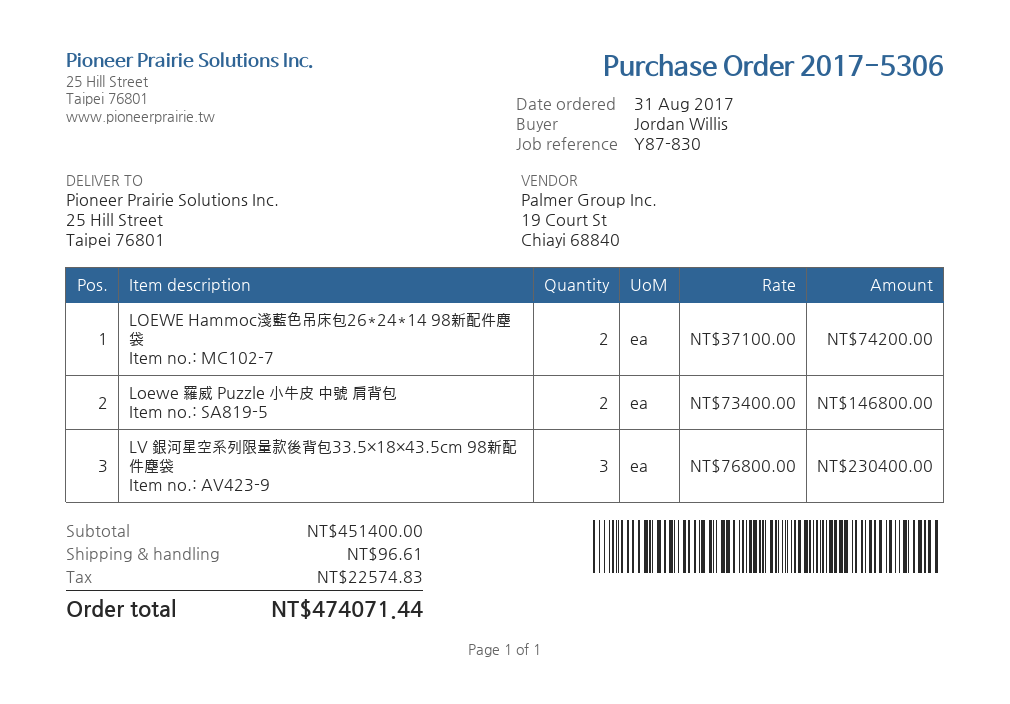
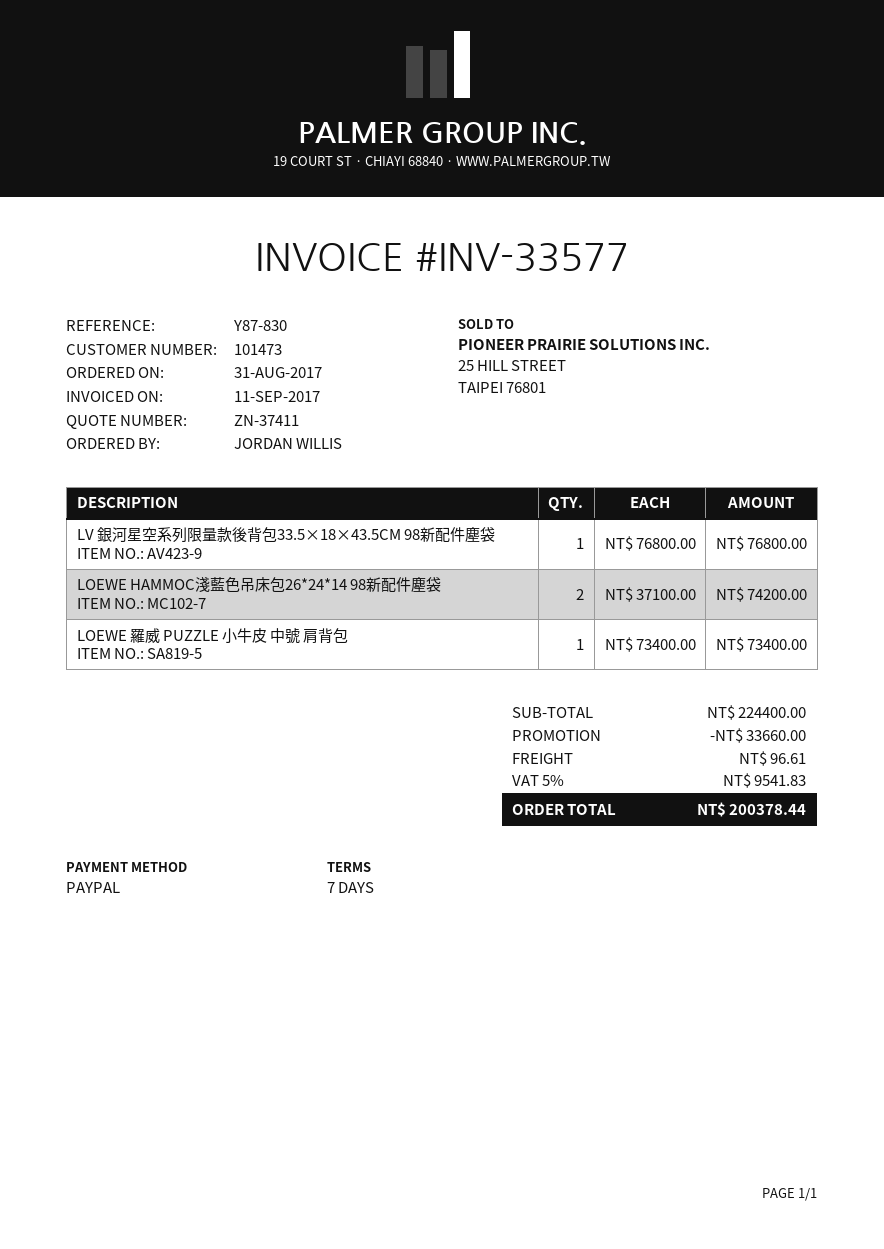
Loewe 羅威 Puzzle 小牛皮 中號 肩背包: 2 x 73400.00 = 146800.00 -> 1 x 73400.00 = 73400.00
LV 銀河星空系列限量款後背包33.5×18×43.5cm 98新配件塵袋: 3 x 76800.00 = 230400.00 -> 1 x 76800.00 = 76800.00
subtotal: 451400.00 -> 224400.00
discount: none -> 33660.00
tax: 22574.83 -> 9541.83
total: 474071.44 -> 200378.44

